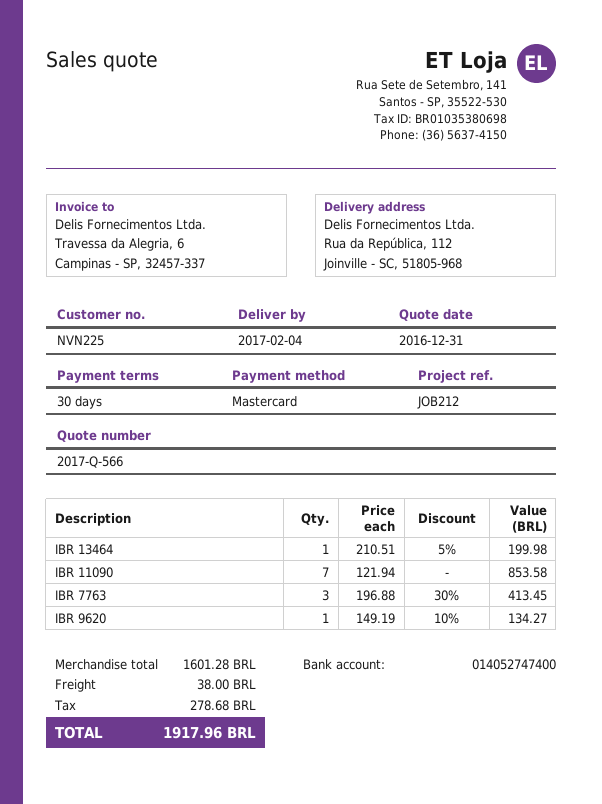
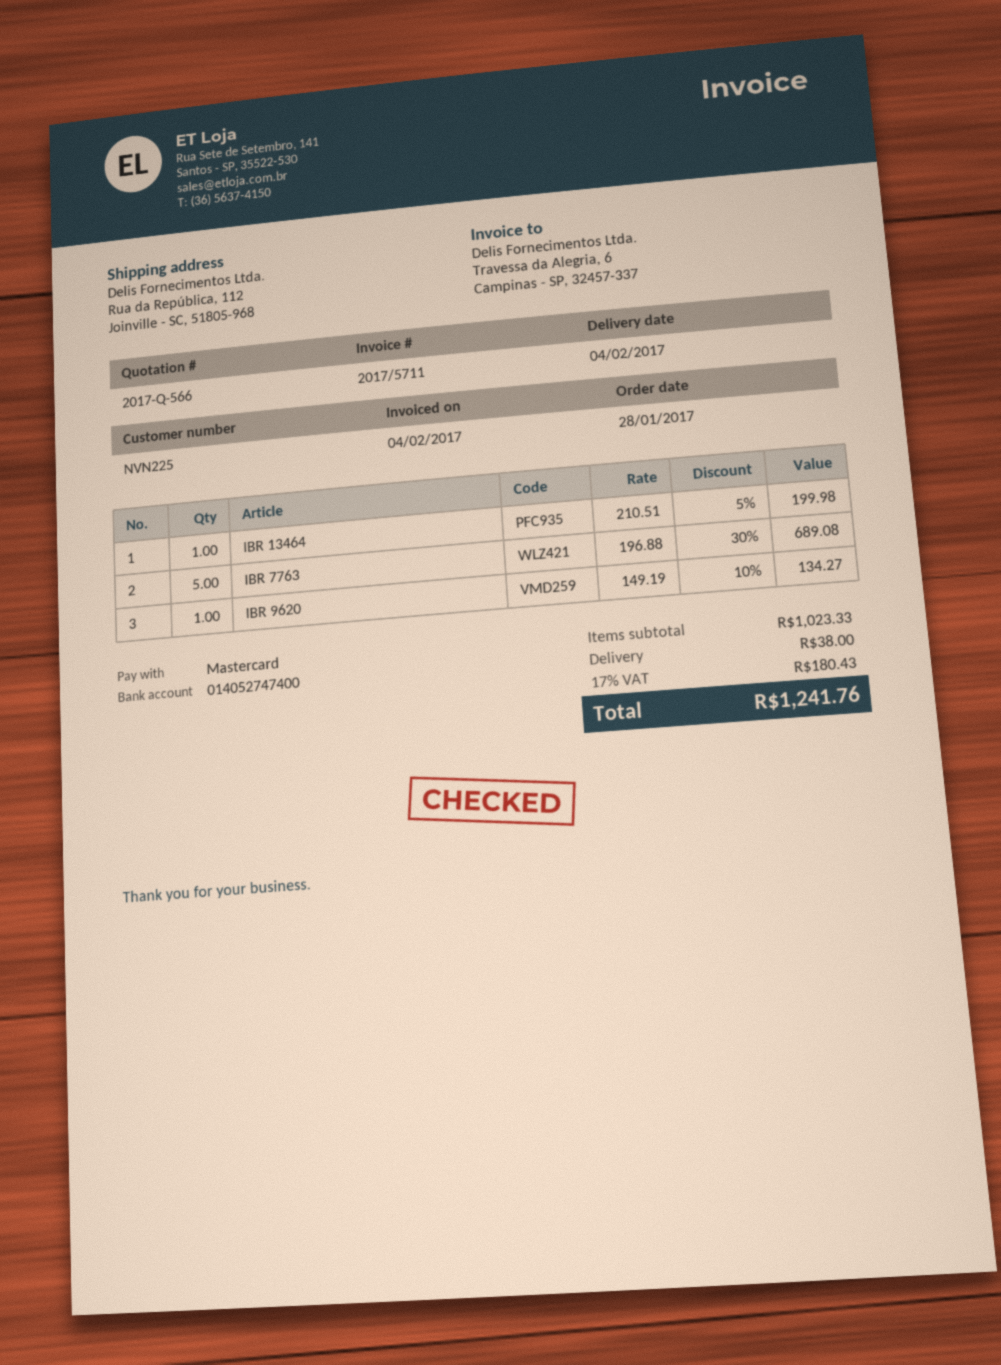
IBR 11090: 7 x 121.94 = 853.58 -> none
IBR 7763: 3 x 196.88 - 30% = 413.45 -> 5 x 196.88 - 30% = 689.08
subtotal: 1601.28 -> 1023.33
tax: 278.68 -> 180.43
total: 1917.96 -> 1241.76

